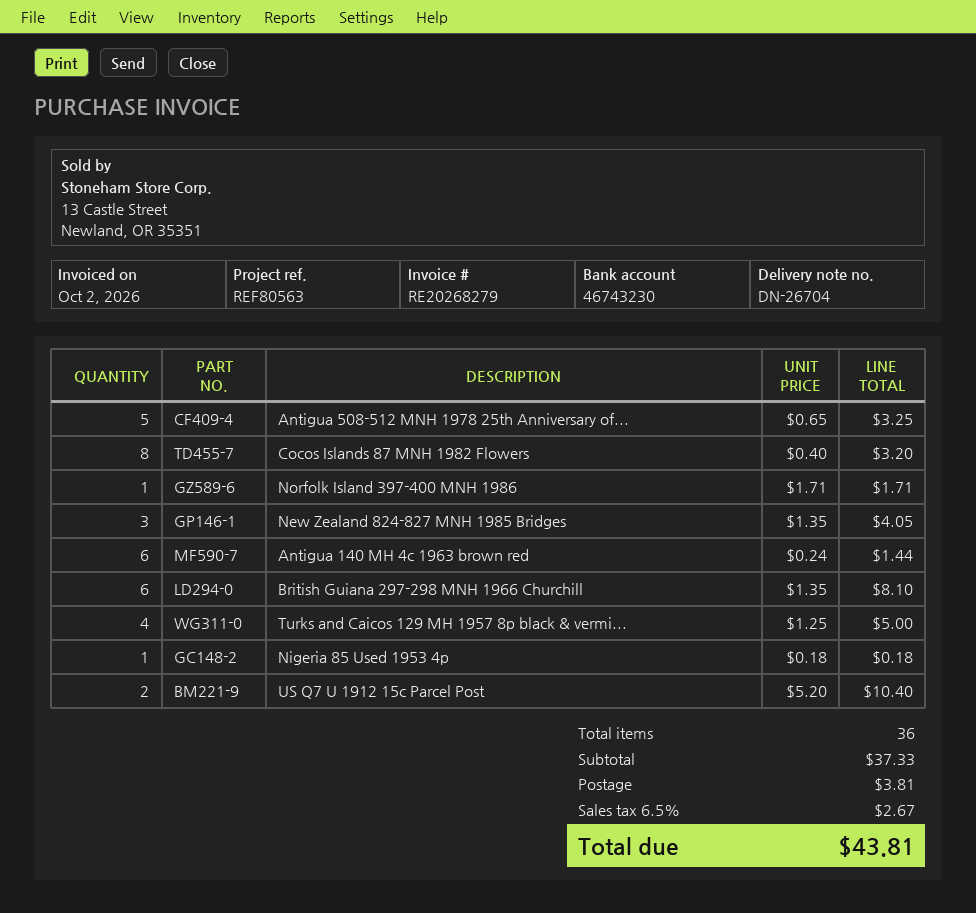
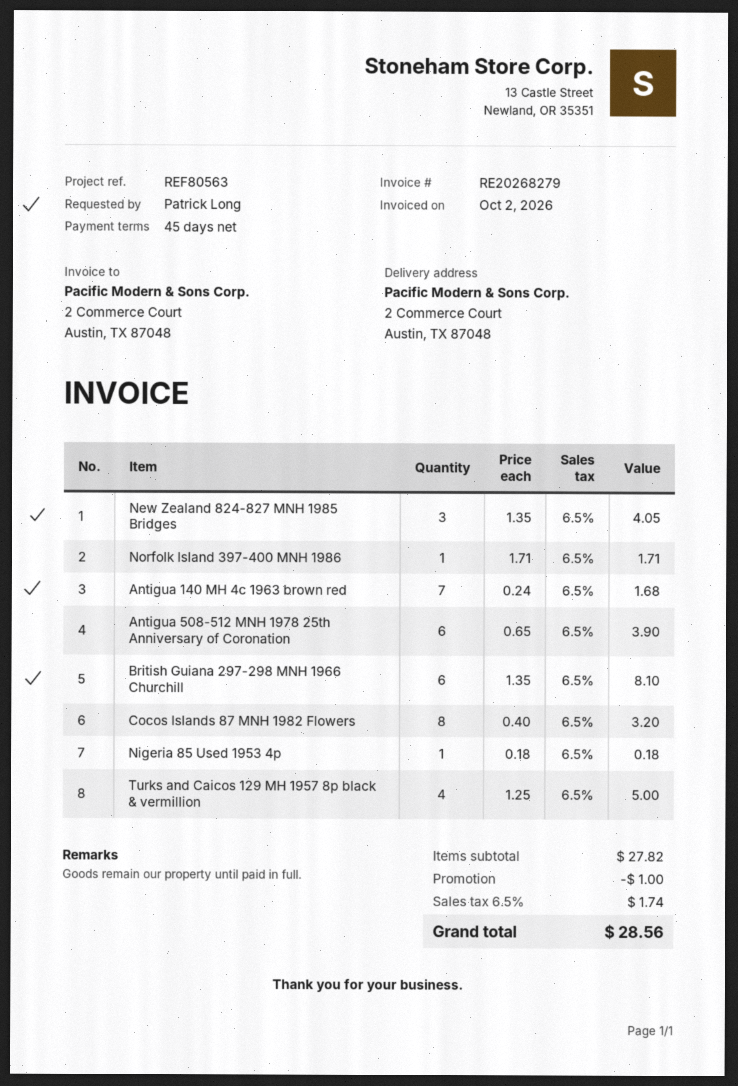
Antigua 508-512 MNH 1978 25th Anniversary of...: 5 x 0.65 = 3.25 -> 6 x 0.65 = 3.90
Antigua 140 MH 4c 1963 brown red: 6 x 0.24 = 1.44 -> 7 x 0.24 = 1.68
US Q7 U 1912 15c Parcel Post: 2 x 5.20 = 10.40 -> none
subtotal: 37.33 -> 27.82
discount: none -> 1.00
shipping: 3.81 -> none
tax: 6.5% = 2.67 -> 6.5% = 1.74
total: 43.81 -> 28.56

